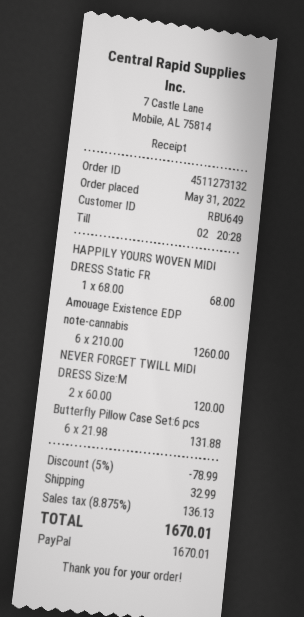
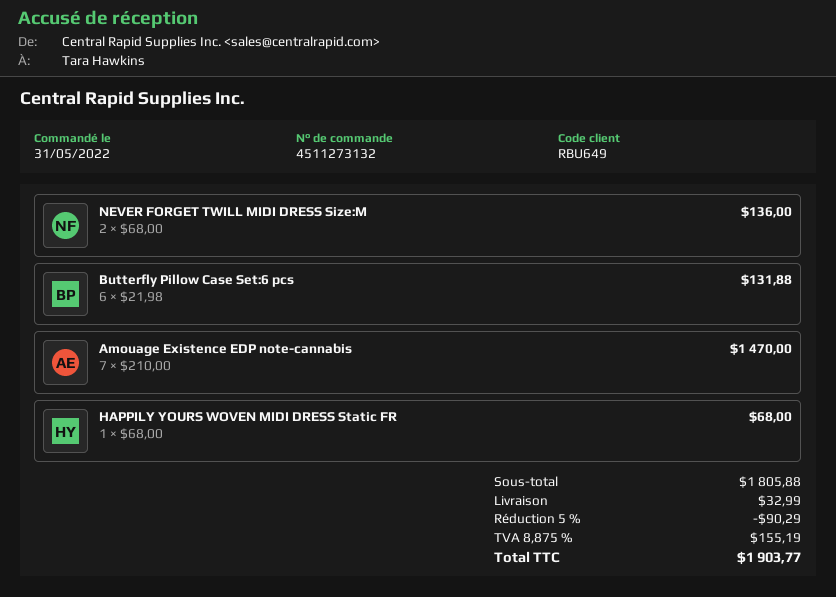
Amouage Existence EDP note-cannabis: 6 x 210.00 = 1260.00 -> 7 x 210.00 = 1470.00
NEVER FORGET TWILL MIDI DRESS Size:M: 2 x 60.00 = 120.00 -> 2 x 68.00 = 136.00
discount: 5% = 78.99 -> 5% = 90.29
tax: 8.875% = 136.13 -> 8.875% = 155.19
total: 1670.01 -> 1903.77

